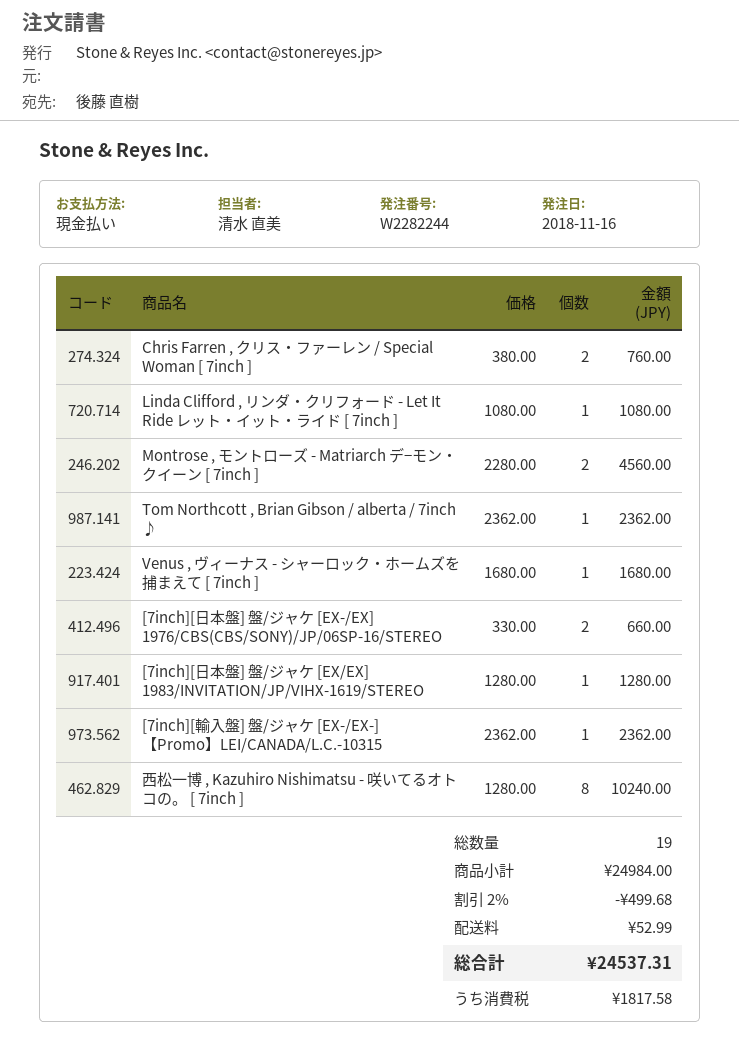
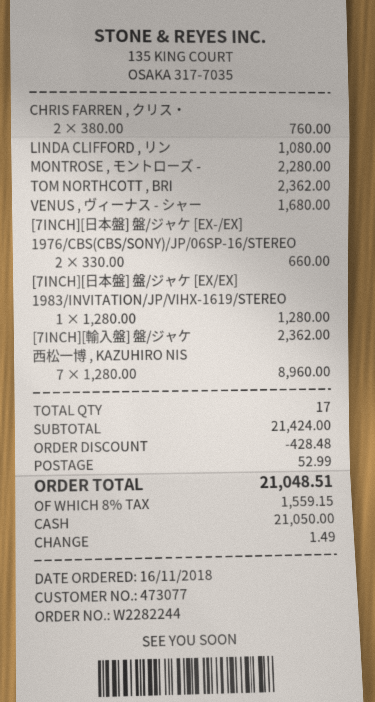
Montrose , モントローズ - Matriarch デ−モン・クイーン [ 7inch ]: 2 x 2280.00 = 4560.00 -> 1 x 2280.00 = 2280.00
西松一博 , Kazuhiro Nishimatsu - 咲いてるオトコの。 [ 7inch ]: 8 x 1280.00 = 10240.00 -> 7 x 1280.00 = 8960.00
total quantity: 19 -> 17
subtotal: 24984.00 -> 21424.00
discount: 499.68 -> 428.48
tax: 1817.58 -> 1559.15
total: 24537.31 -> 21048.51

